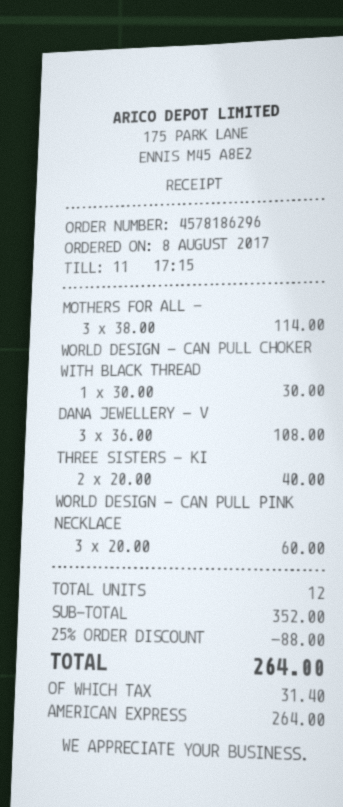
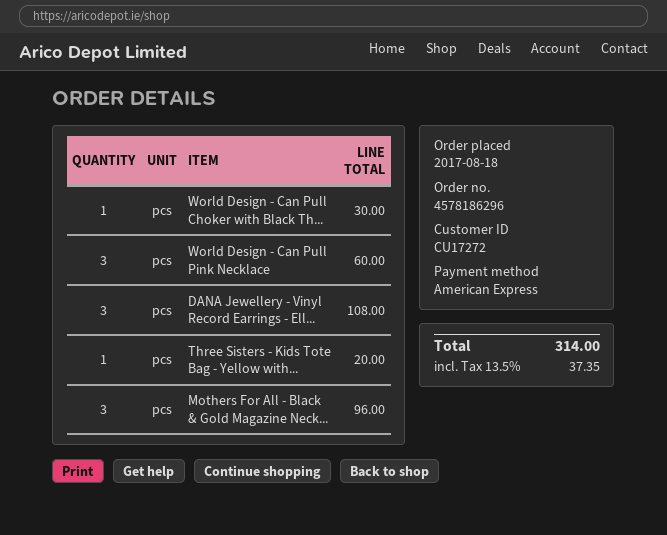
order date: 2017-08-08 -> 2017-08-18
MOTHERS FOR ALL -: 3 for 114.00 -> 3 for 96.00
THREE SISTERS - KI: 2 for 40.00 -> 1 for 20.00
discount: 25% = 88.00 -> none
tax: 31.40 -> 37.35
total: 264.00 -> 314.00

